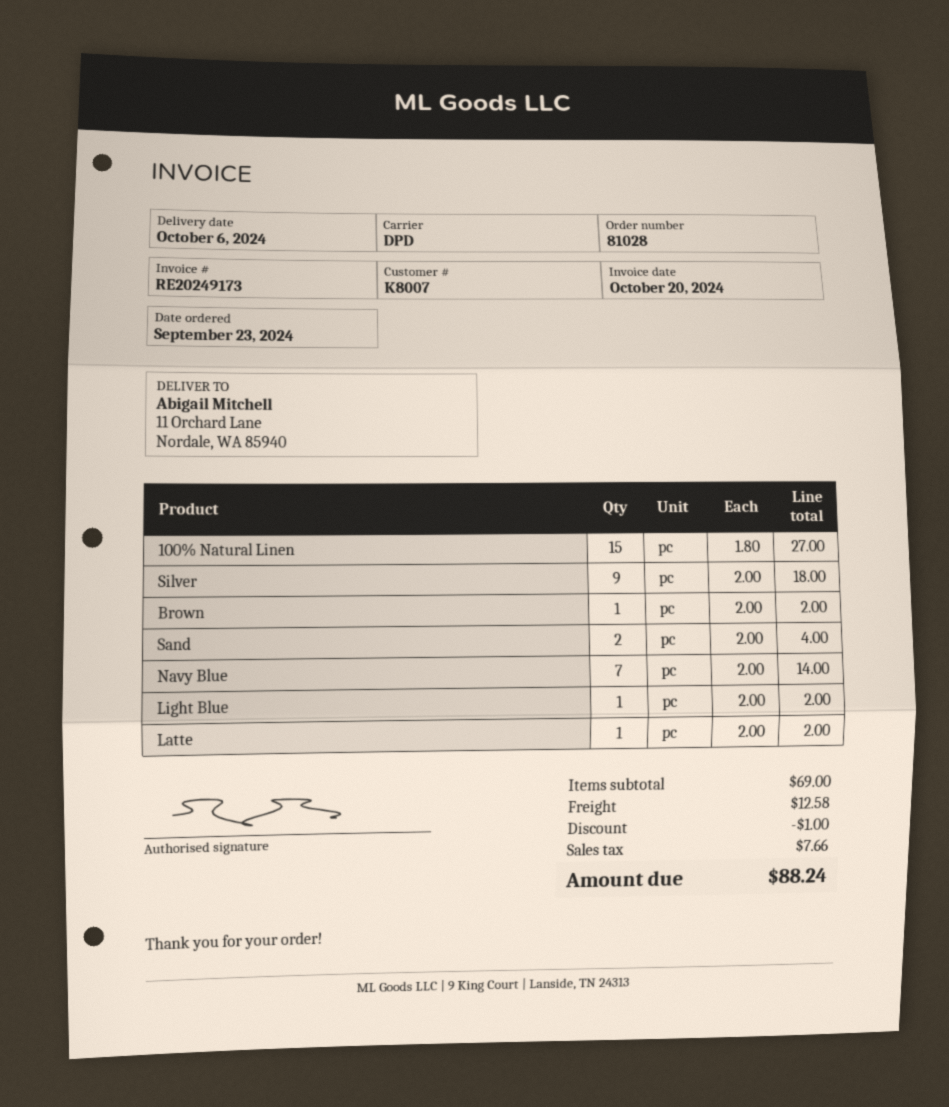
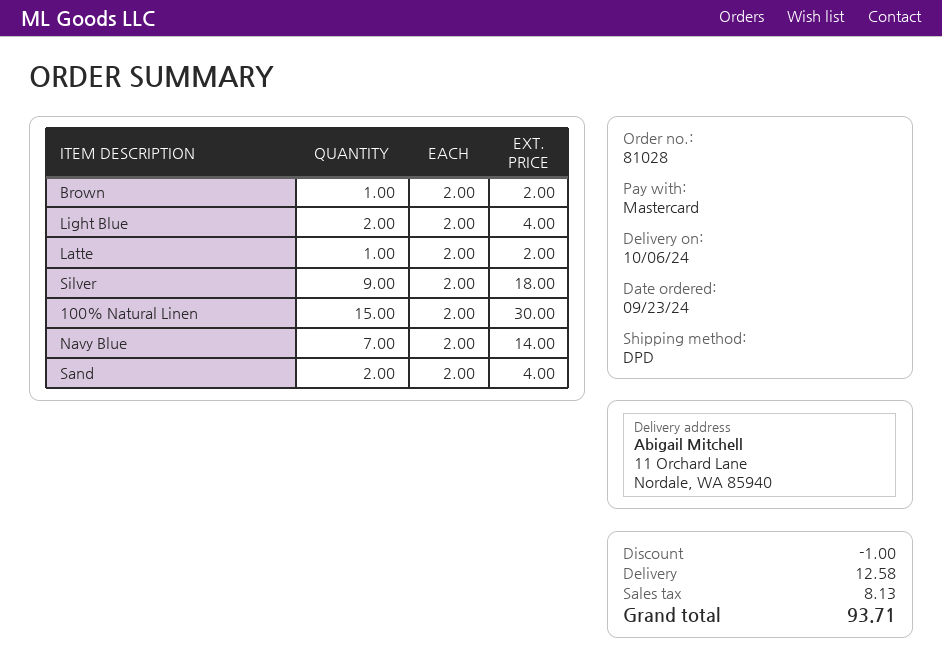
100% Natural Linen: 15 x 1.80 = 27.00 -> 15 x 2.00 = 30.00
Light Blue: 1 x 2.00 = 2.00 -> 2 x 2.00 = 4.00
tax: 7.66 -> 8.13
total: 88.24 -> 93.71

